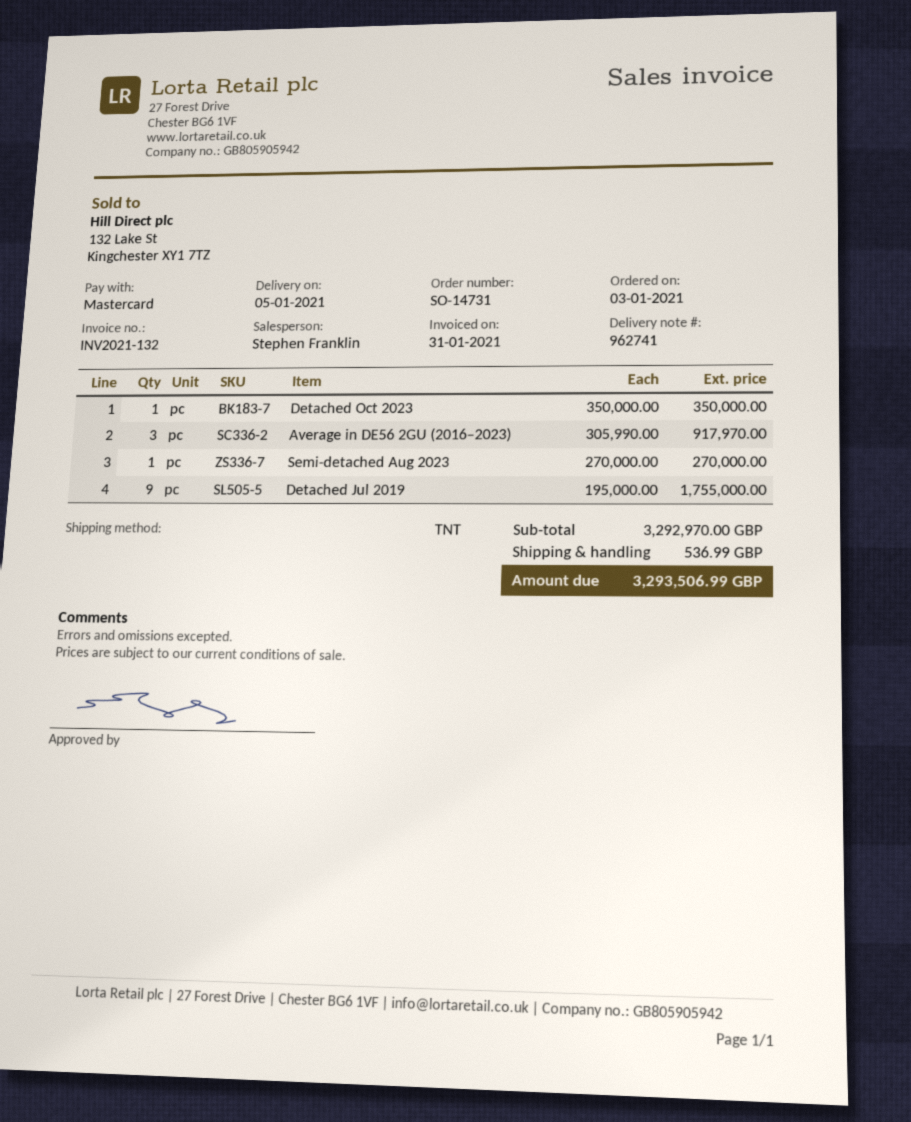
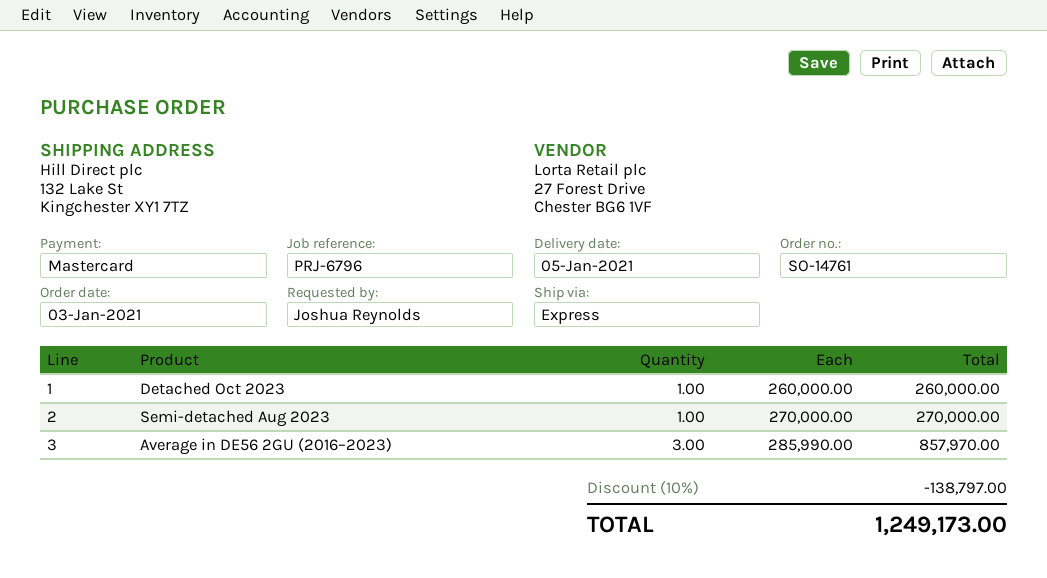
order number: SO-14731 -> SO-14761
shipping method: TNT -> express
Detached Oct 2023: 1 x 350000.00 = 350000.00 -> 1 x 260000.00 = 260000.00
Average in DE56 2GU (2016–2023): 3 x 305990.00 = 917970.00 -> 3 x 285990.00 = 857970.00
Detached Jul 2019: 9 x 195000.00 = 1755000.00 -> none
discount: none -> 10% = 138797.00
shipping: 536.99 -> none
total: 3293506.99 -> 1249173.00

